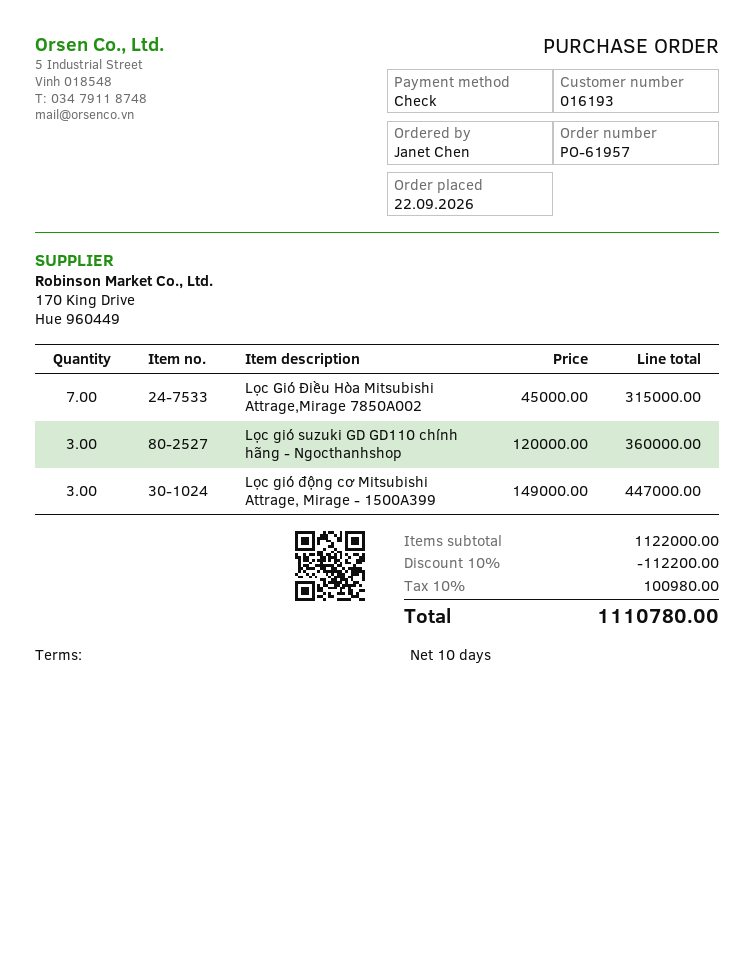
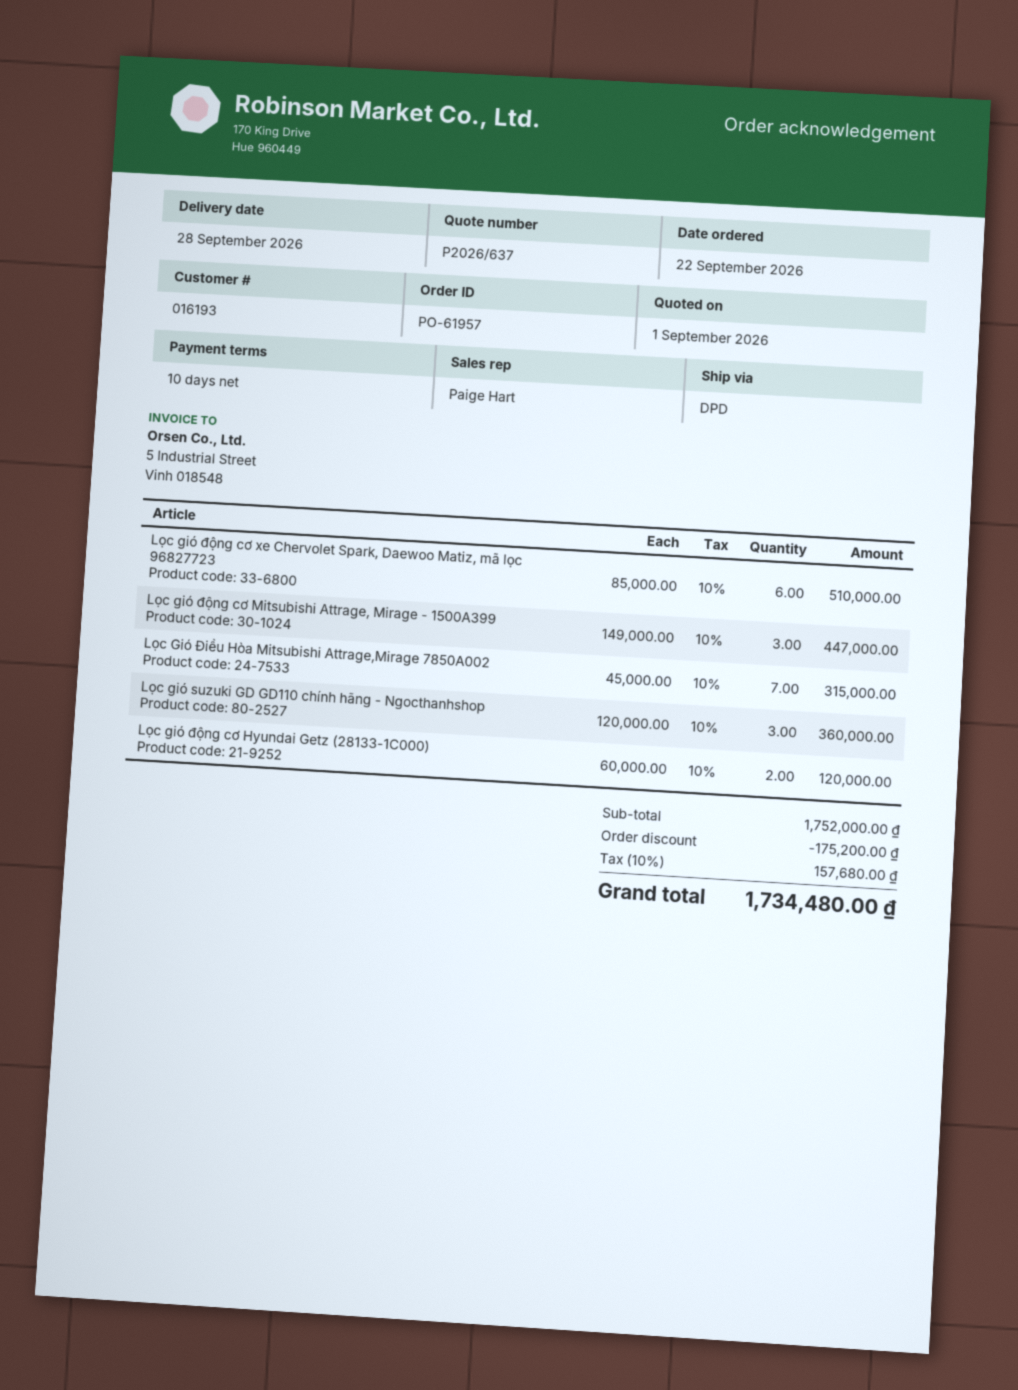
Lọc gió động cơ xe Chervolet Spark, Daewoo Matiz, mã lọc 96827723: none -> 6 x 85000.00 = 510000.00
Lọc gió động cơ Hyundai Getz (28133-1C000): none -> 2 x 60000.00 = 120000.00
subtotal: 1122000.00 -> 1752000.00
discount: 112200.00 -> 175200.00
tax: 10% = 100980.00 -> 10% = 157680.00
total: 1110780.00 -> 1734480.00

